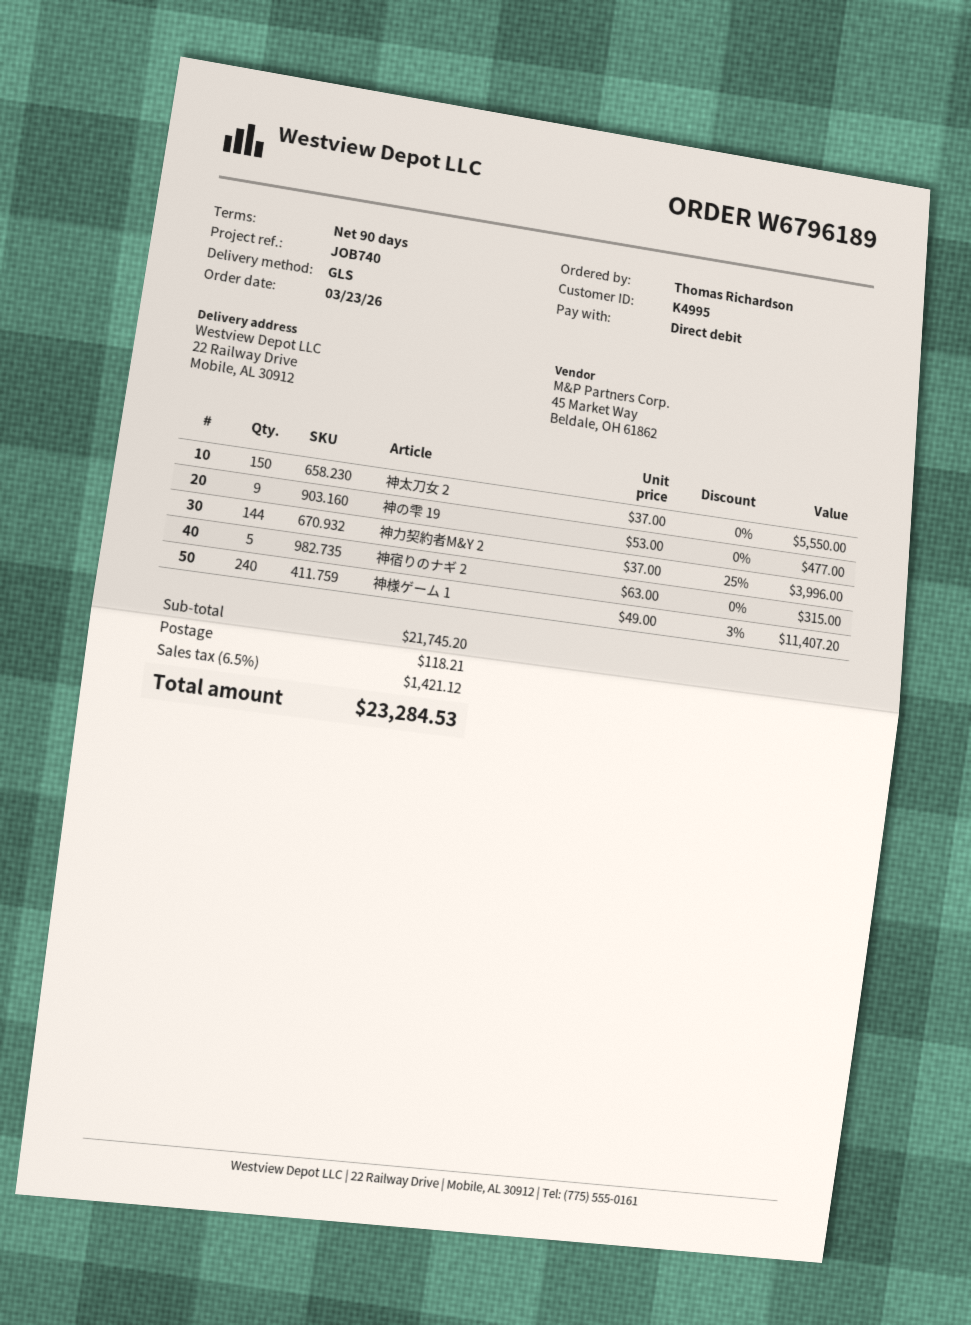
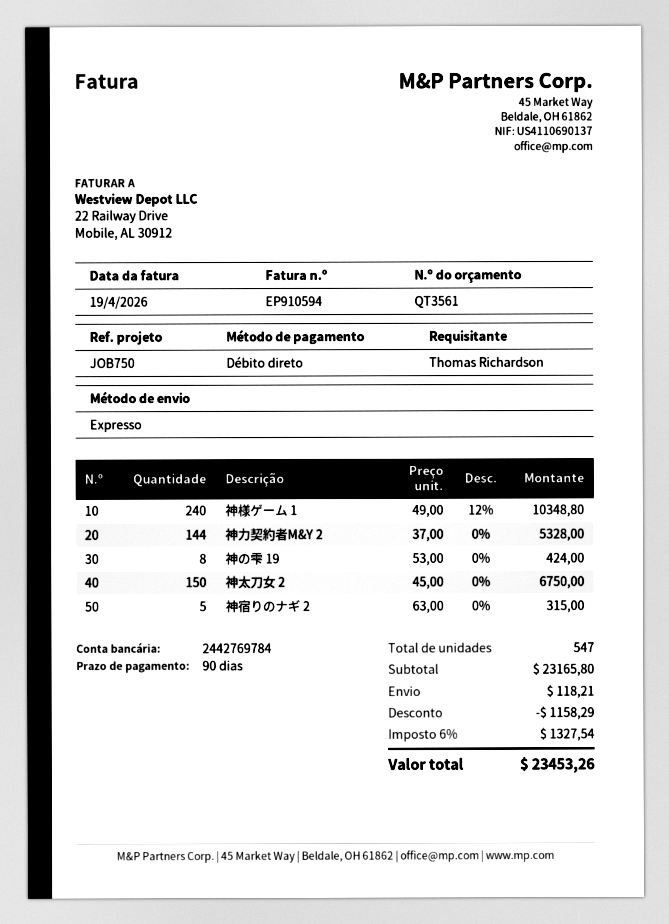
reference: JOB740 -> JOB750
shipping method: GLS -> express
神太刀女 2: 150 x 37.00 = 5550.00 -> 150 x 45.00 = 6750.00
神の雫 19: 9 x 53.00 = 477.00 -> 8 x 53.00 = 424.00
神力契約者M&Y 2: 144 x 37.00 - 25% = 3996.00 -> 144 x 37.00 = 5328.00
神様ゲーム 1: 240 x 49.00 - 3% = 11407.20 -> 240 x 49.00 - 12% = 10348.80
subtotal: 21745.20 -> 23165.80
discount: none -> 1158.29
tax: 6.5% = 1421.12 -> 6% = 1327.54
total: 23284.53 -> 23453.26

